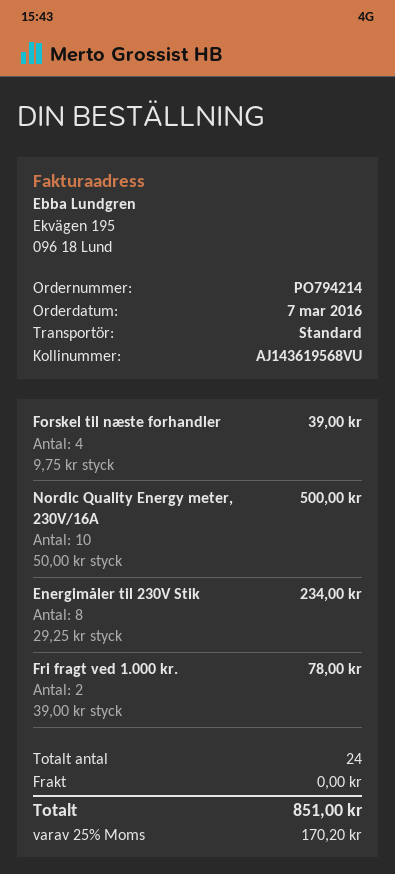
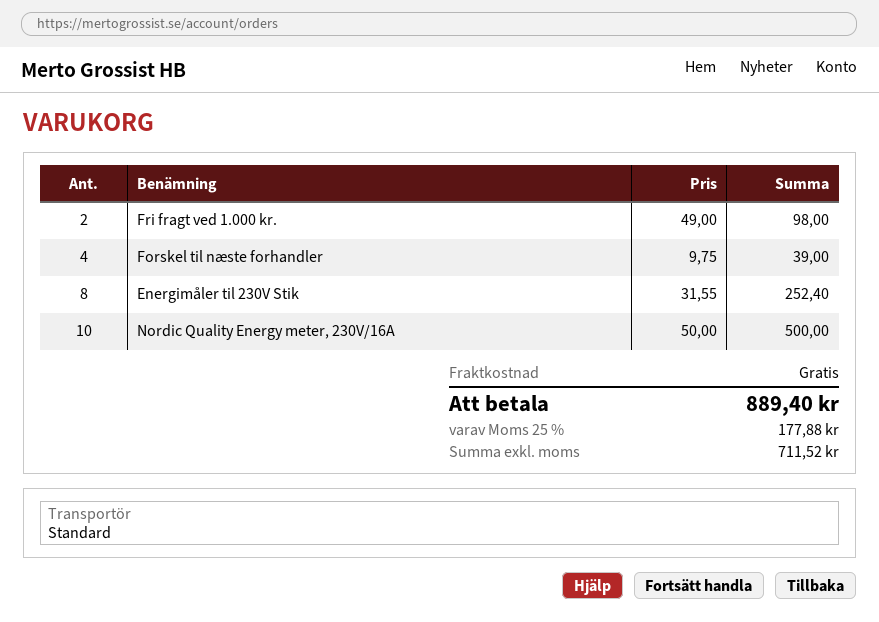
Energimåler til 230V Stik: 8 x 29.25 = 234.00 -> 8 x 31.55 = 252.40
Fri fragt ved 1.000 kr.: 2 x 39.00 = 78.00 -> 2 x 49.00 = 98.00
tax: 25% = 170.20 -> 25% = 177.88
total: 851.00 -> 889.40

